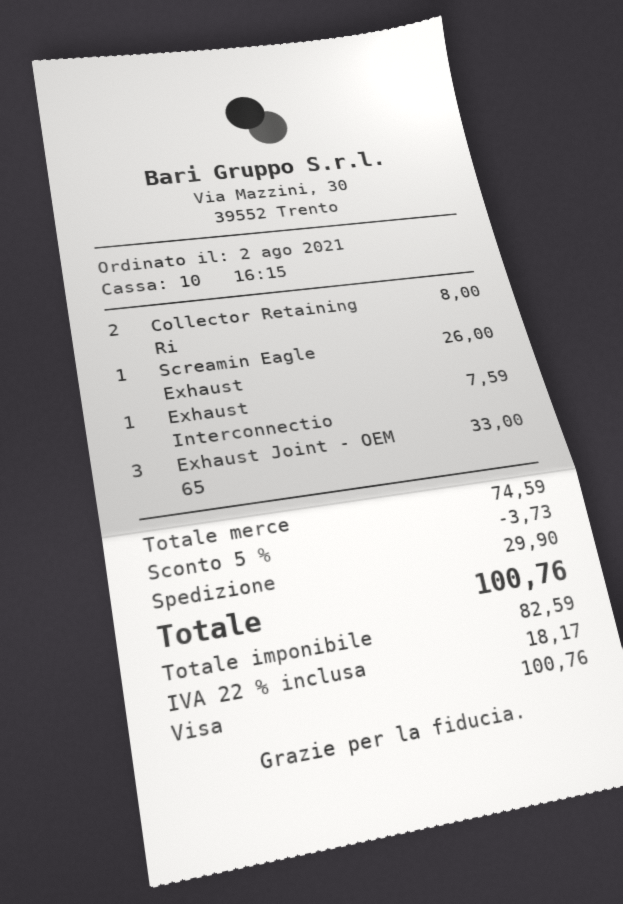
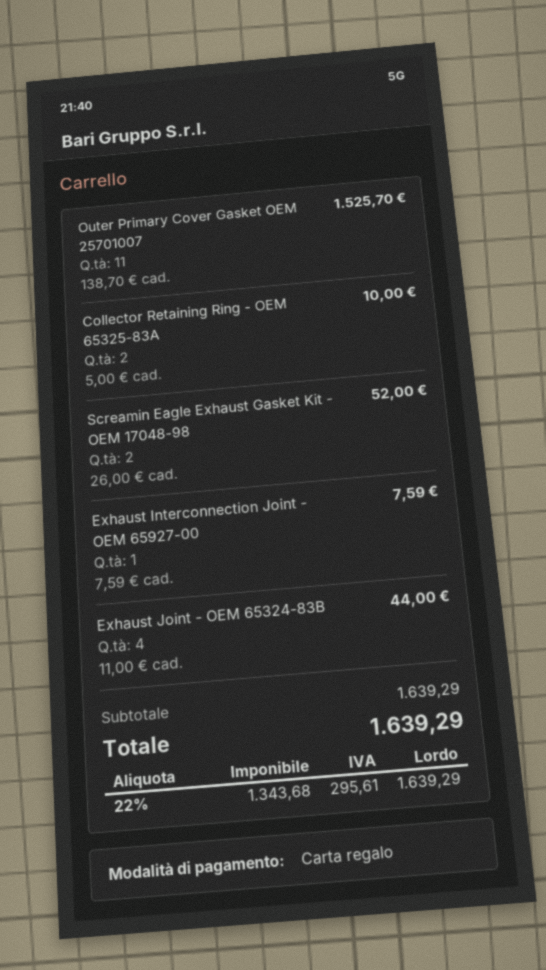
payment method: Visa -> gift card
Collector Retaining Ri: 2 for 8.00 -> 2 for 10.00
Screamin Eagle Exhaust: 1 for 26.00 -> 2 for 52.00
Exhaust Joint - OEM 65: 3 for 33.00 -> 4 for 44.00
Outer Primary Cover Gasket OEM 25701007: none -> 11 for 1525.70
subtotal: 74.59 -> 1639.29
discount: 5% = 3.73 -> none
shipping: 29.90 -> none
net: 82.59 -> 1343.68
tax: 22% = 18.17 -> 22% = 295.61
total: 100.76 -> 1639.29

